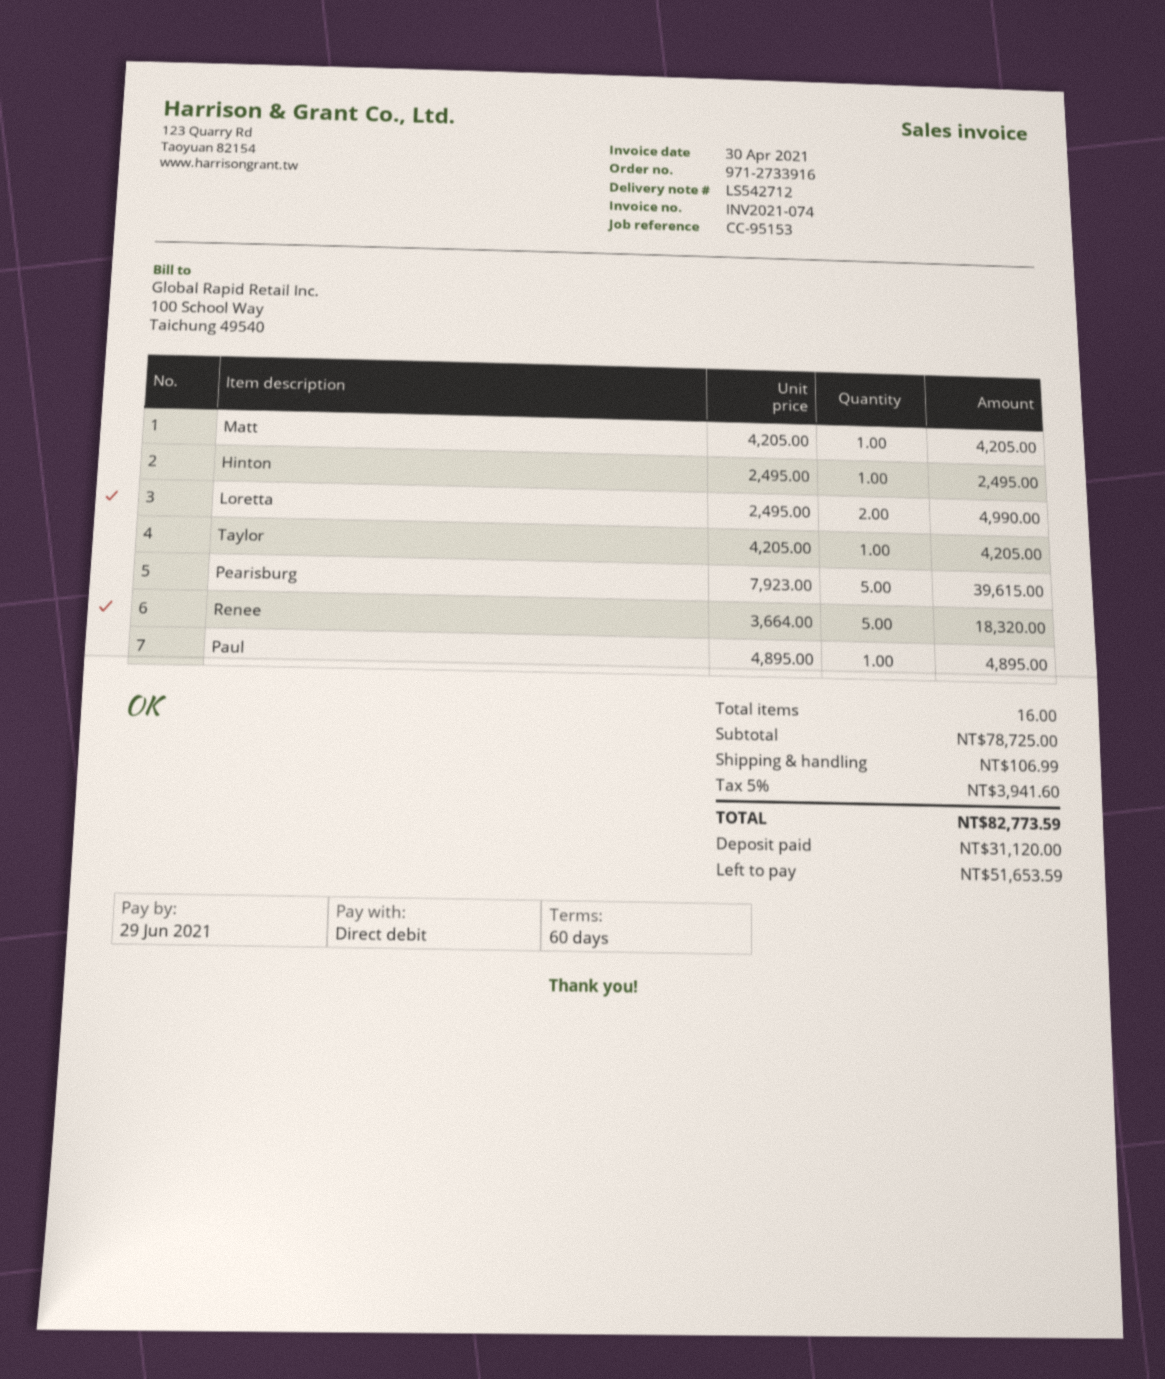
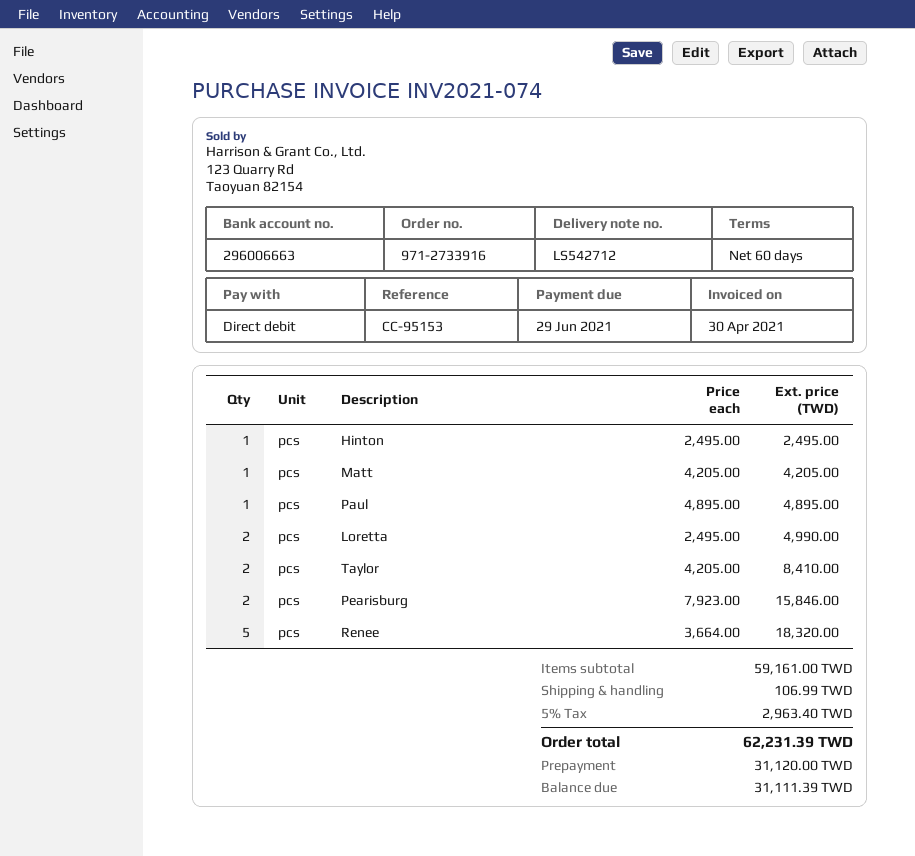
Taylor: 1 x 4205.00 = 4205.00 -> 2 x 4205.00 = 8410.00
Pearisburg: 5 x 7923.00 = 39615.00 -> 2 x 7923.00 = 15846.00
subtotal: 78725.00 -> 59161.00
tax: 5% = 3941.60 -> 5% = 2963.40
total: 82773.59 -> 62231.39
balance: 51653.59 -> 31111.39

